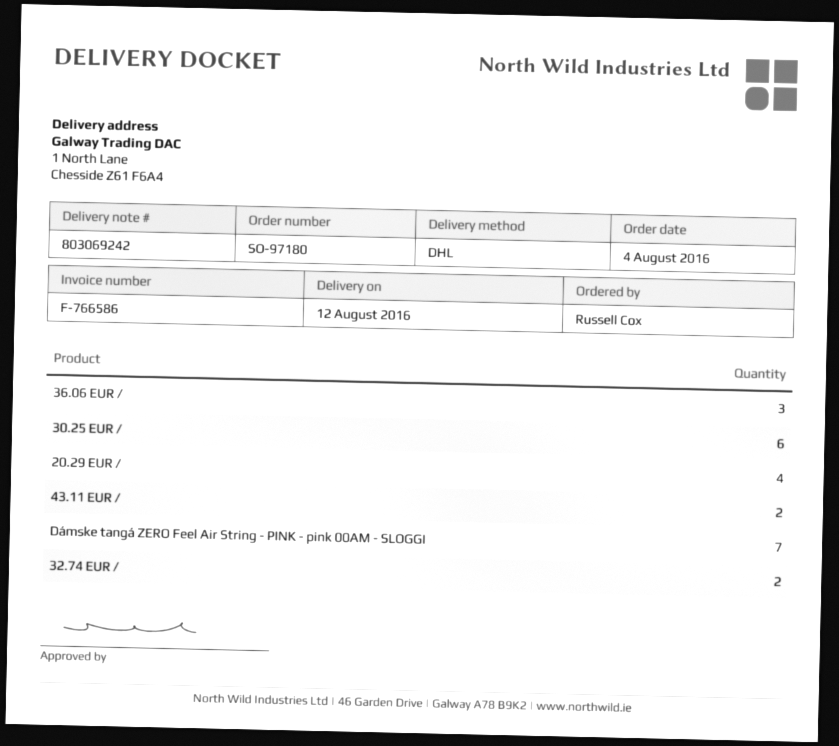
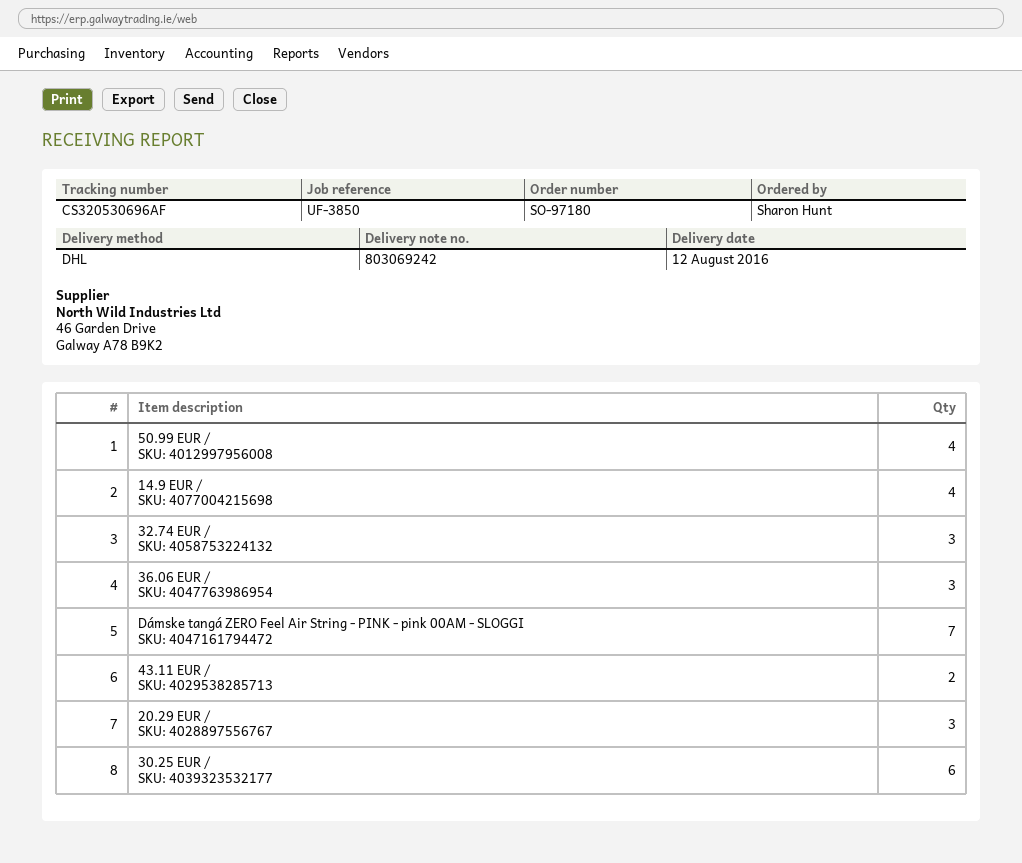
ordered by: Russell Cox -> Sharon Hunt
20.29 EUR /: 4 -> 3
32.74 EUR /: 2 -> 3
50.99 EUR /: none -> 4
14.9 EUR /: none -> 4

